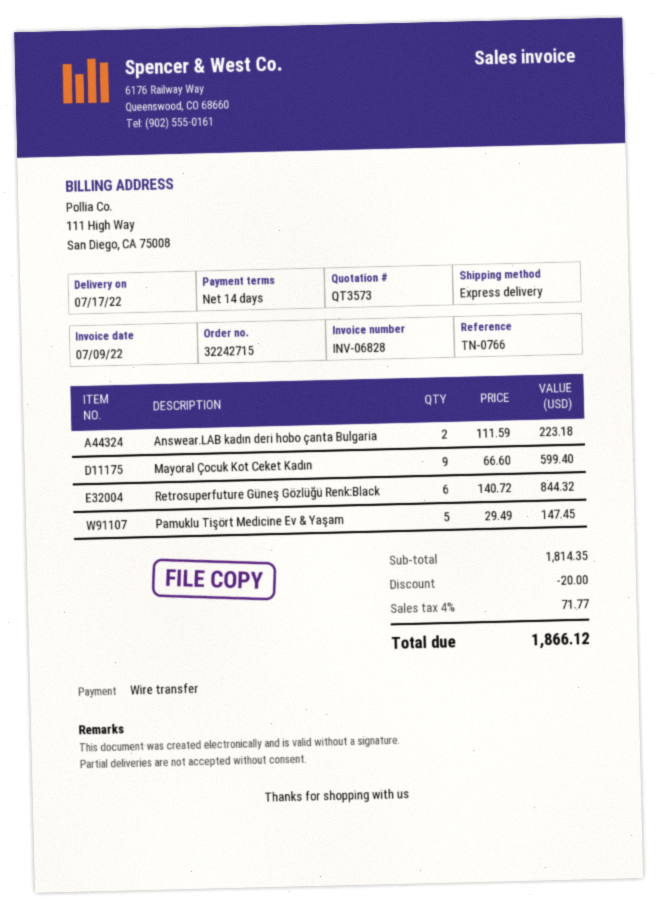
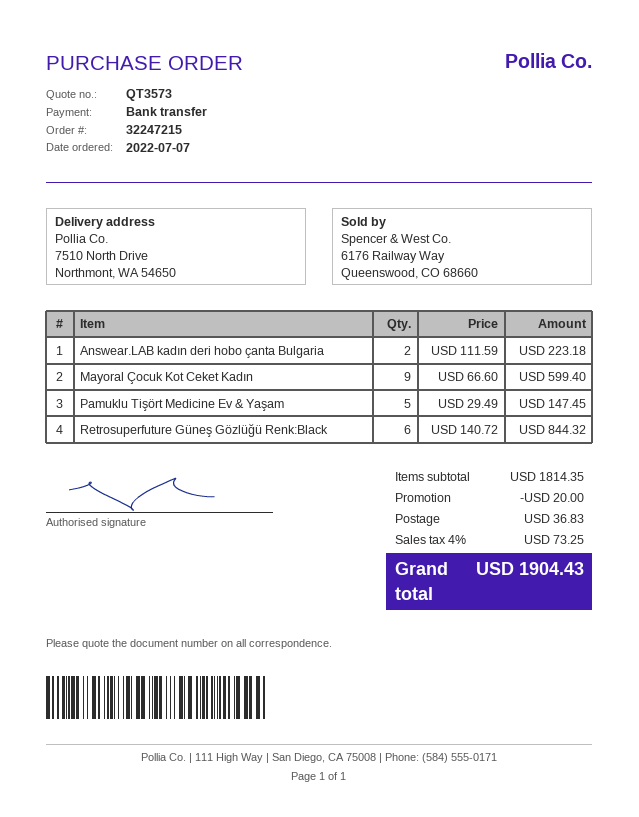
order number: 32242715 -> 32247215
shipping: none -> 36.83
tax: 4% = 71.77 -> 4% = 73.25
total: 1866.12 -> 1904.43

